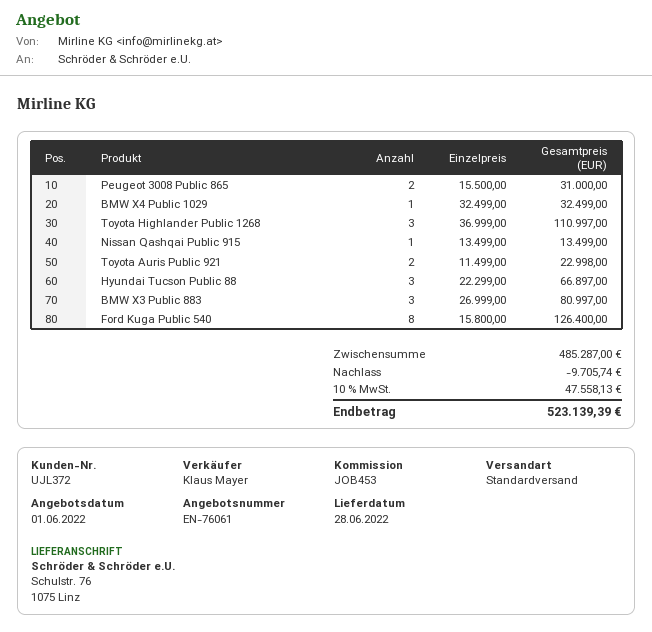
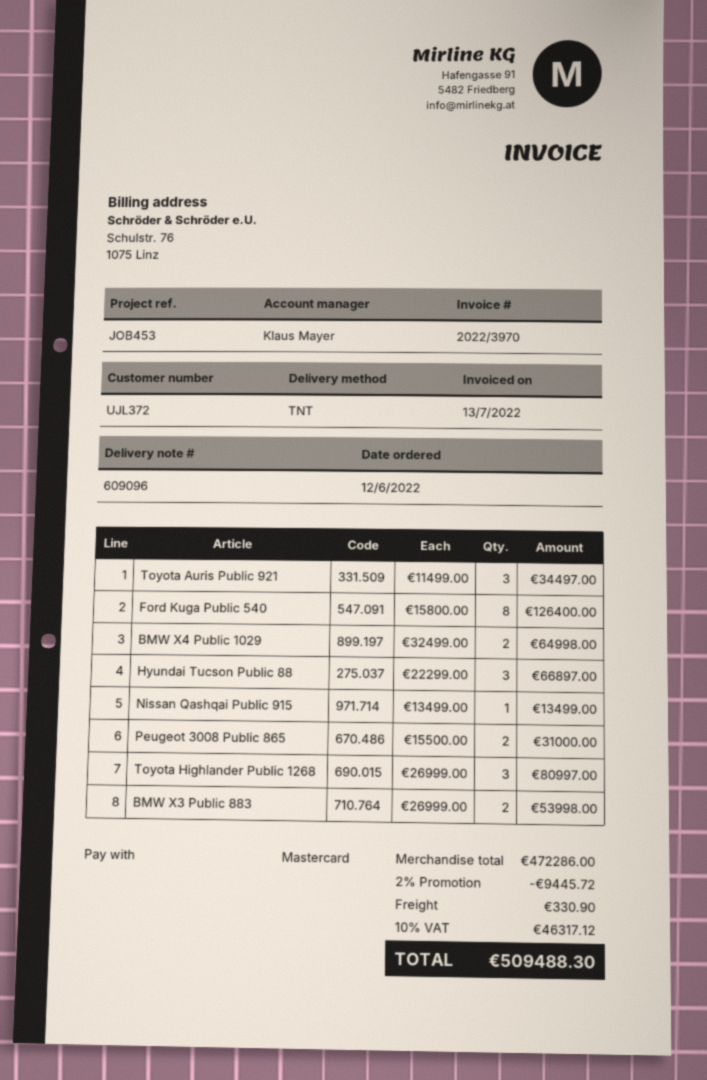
shipping method: standard -> TNT
BMW X4 Public 1029: 1 x 32499.00 = 32499.00 -> 2 x 32499.00 = 64998.00
Toyota Highlander Public 1268: 3 x 36999.00 = 110997.00 -> 3 x 26999.00 = 80997.00
Toyota Auris Public 921: 2 x 11499.00 = 22998.00 -> 3 x 11499.00 = 34497.00
BMW X3 Public 883: 3 x 26999.00 = 80997.00 -> 2 x 26999.00 = 53998.00
subtotal: 485287.00 -> 472286.00
discount: 9705.74 -> 9445.72
shipping: none -> 330.90
tax: 10% = 47558.13 -> 10% = 46317.12
total: 523139.39 -> 509488.30

